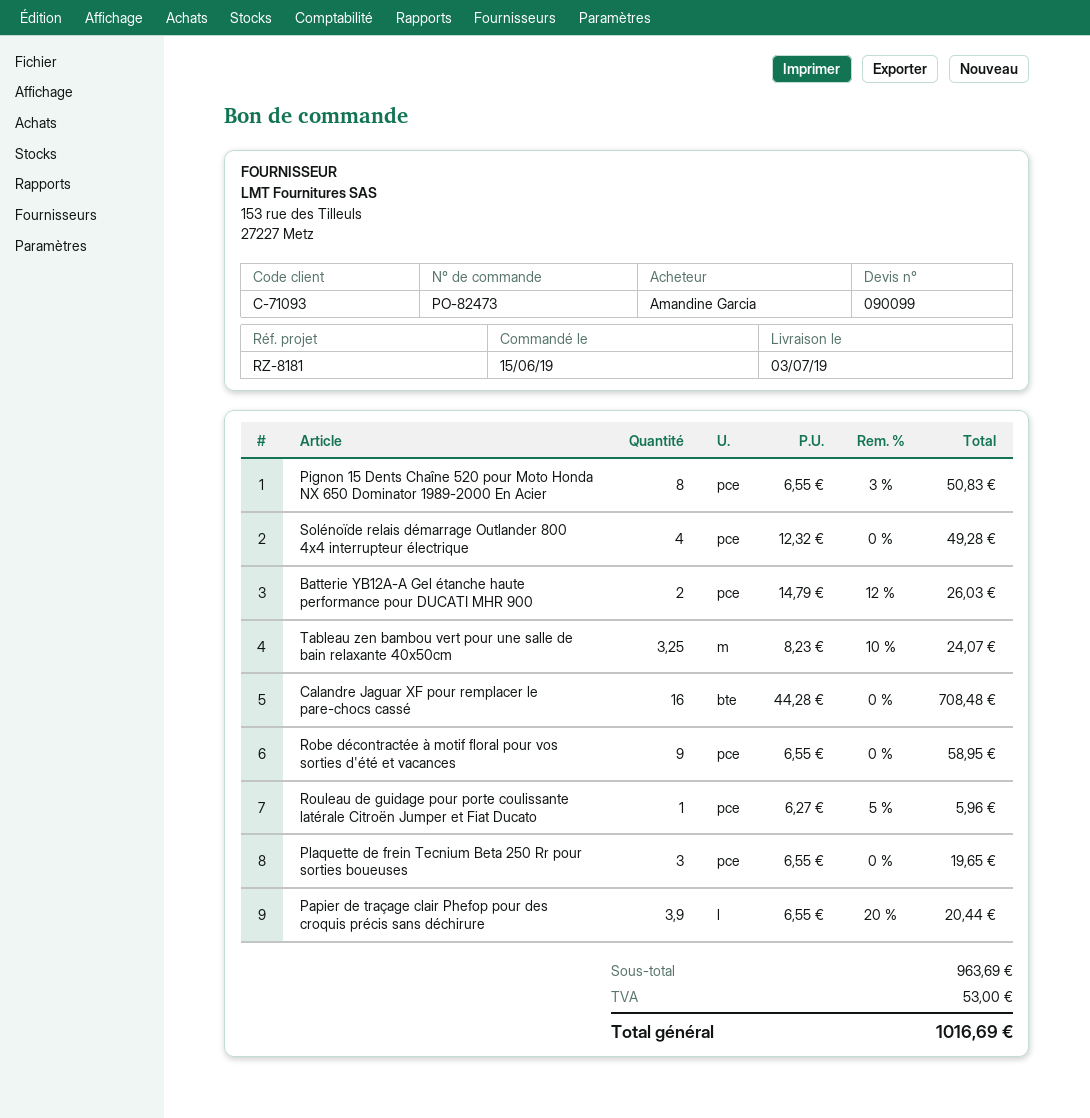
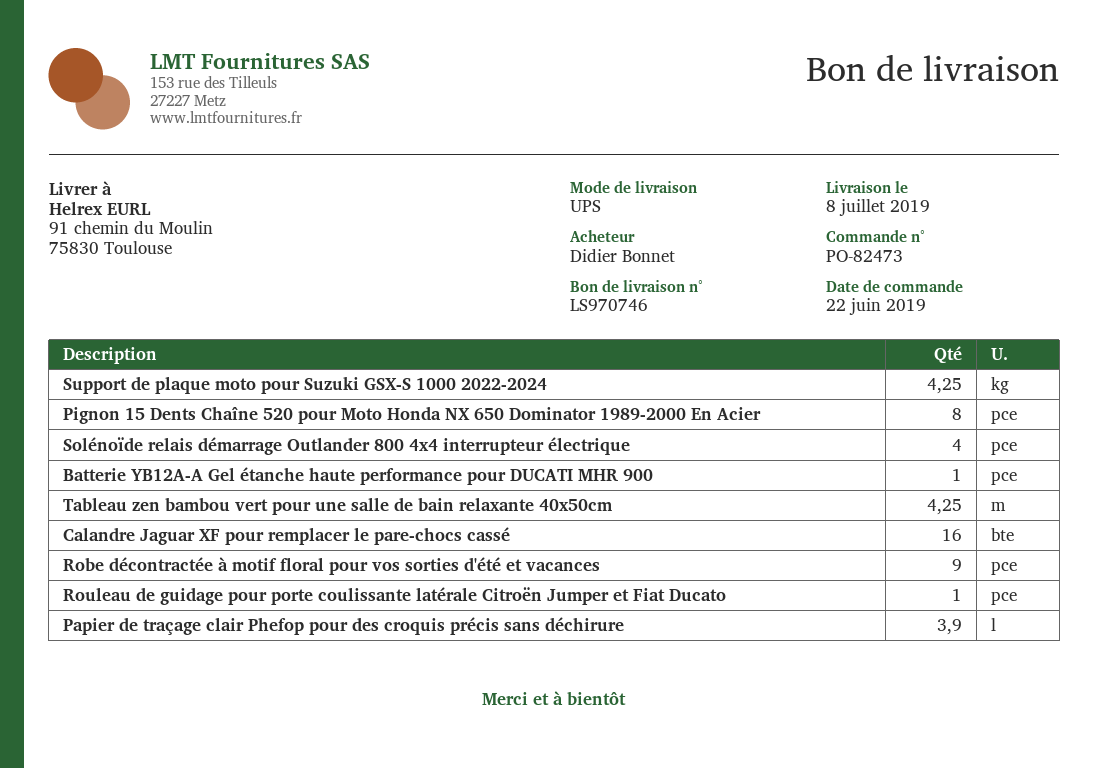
order date: 2019-06-15 -> 2019-06-22
delivery date: 2019-07-03 -> 2019-07-08
ordered by: Amandine Garcia -> Didier Bonnet
Batterie YB12A-A Gel étanche haute performance pour DUCATI MHR 900: 2 -> 1
Tableau zen bambou vert pour une salle de bain relaxante 40x50cm: 3.25 -> 4.25
Plaquette de frein Tecnium Beta 250 Rr pour sorties boueuses: 3 -> none
Support de plaque moto pour Suzuki GSX-S 1000 2022-2024: none -> 4.25

